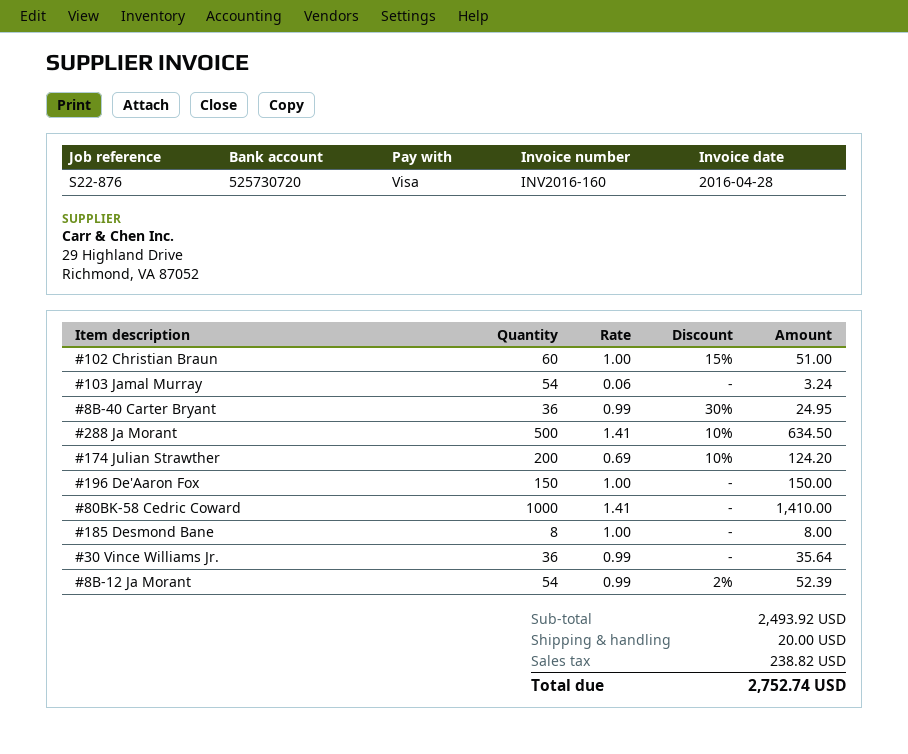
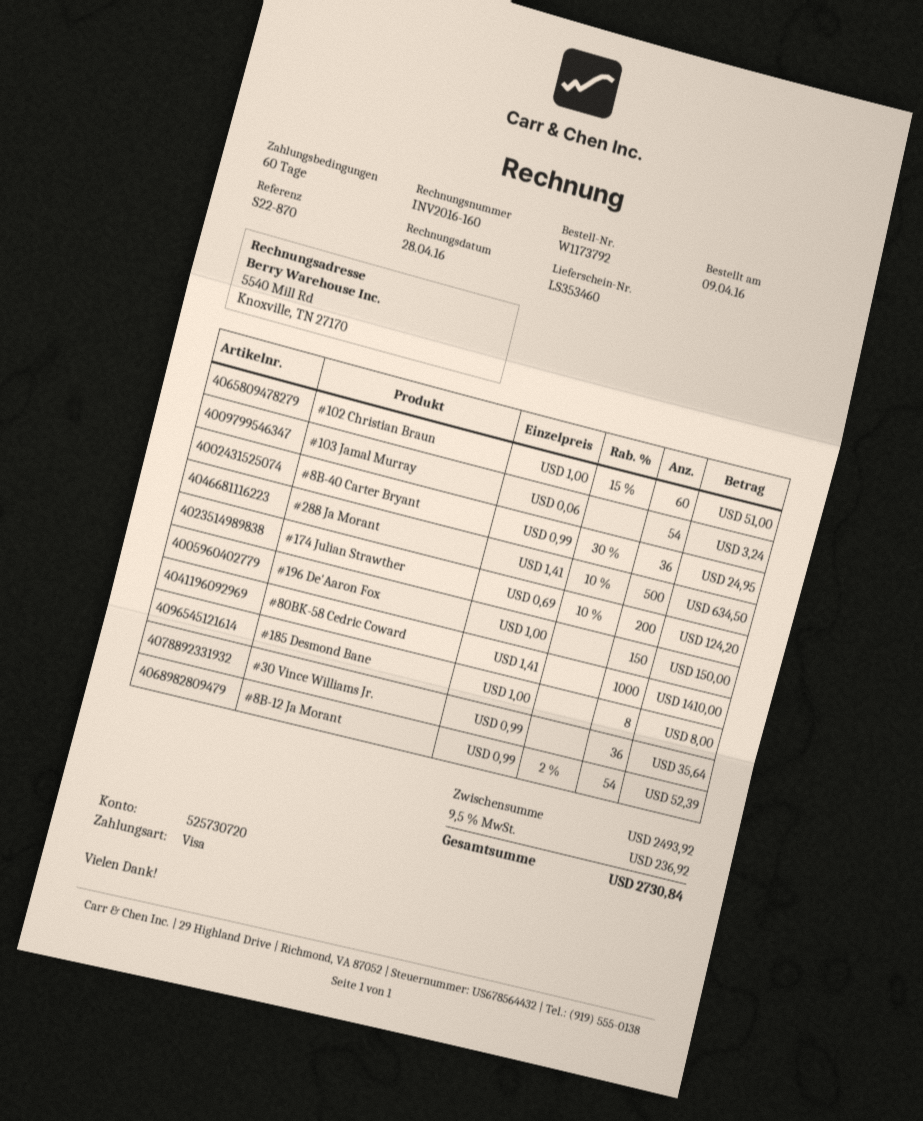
reference: S22-876 -> S22-870
shipping: 20.00 -> none
tax: 238.82 -> 236.92
total: 2752.74 -> 2730.84

